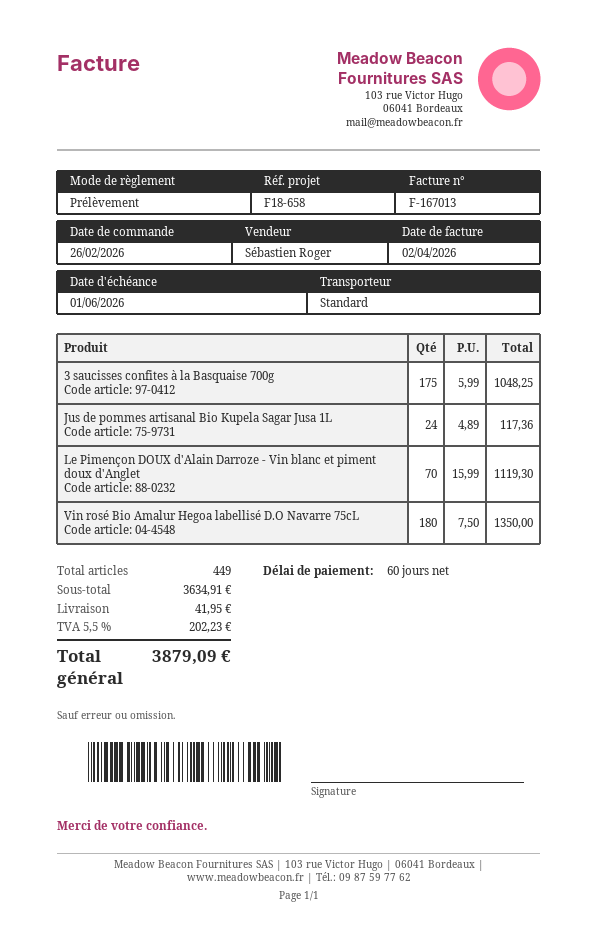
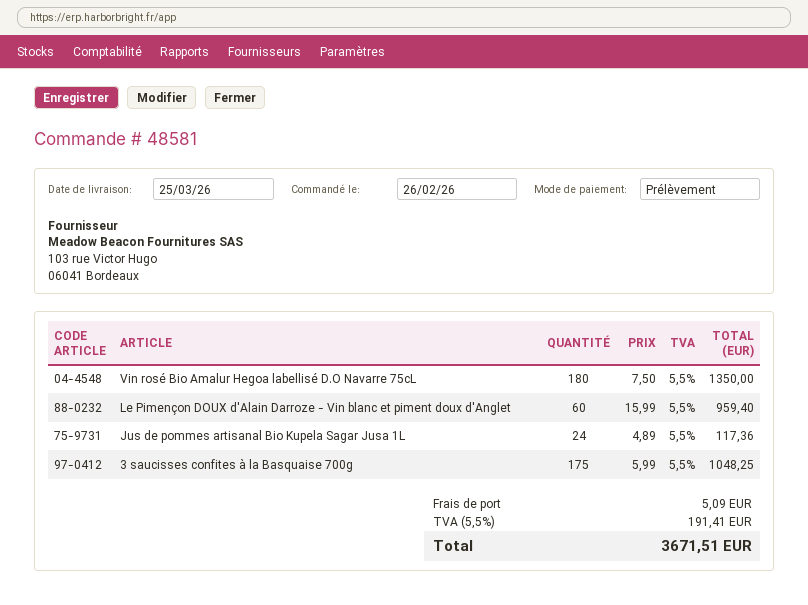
Le Pimençon DOUX d'Alain Darroze - Vin blanc et piment doux d'Anglet: 70 x 15.99 = 1119.30 -> 60 x 15.99 = 959.40
shipping: 41.95 -> 5.09
tax: 5.5% = 202.23 -> 5.5% = 191.41
total: 3879.09 -> 3671.51

